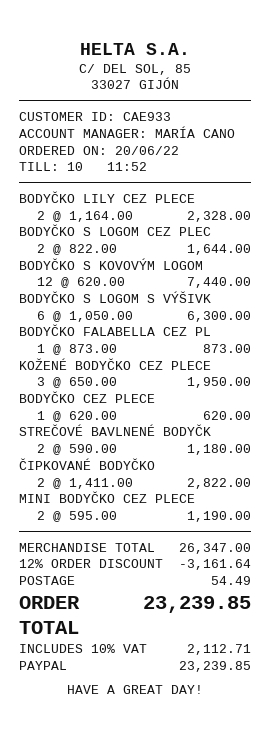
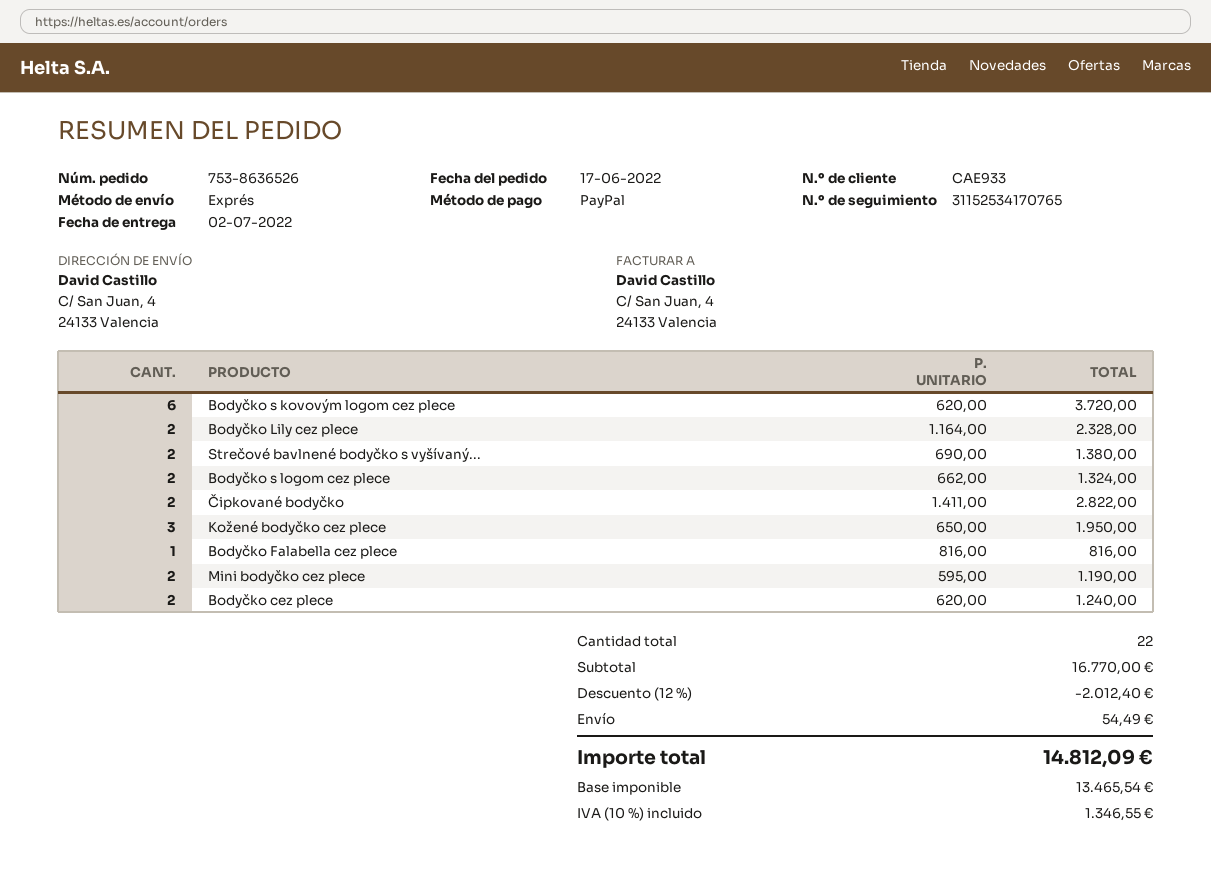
order date: 2022-06-20 -> 2022-06-17
BODYČKO S LOGOM CEZ PLEC: 2 x 822.00 = 1644.00 -> 2 x 662.00 = 1324.00
BODYČKO S KOVOVÝM LOGOM: 12 x 620.00 = 7440.00 -> 6 x 620.00 = 3720.00
BODYČKO S LOGOM S VÝŠIVK: 6 x 1050.00 = 6300.00 -> none
BODYČKO FALABELLA CEZ PL: 1 x 873.00 = 873.00 -> 1 x 816.00 = 816.00
BODYČKO CEZ PLECE: 1 x 620.00 = 620.00 -> 2 x 620.00 = 1240.00
STREČOVÉ BAVLNENÉ BODYČK: 2 x 590.00 = 1180.00 -> 2 x 690.00 = 1380.00
subtotal: 26347.00 -> 16770.00
discount: 12% = 3161.64 -> 12% = 2012.40
tax: 10% = 2112.71 -> 10% = 1346.55
total: 23239.85 -> 14812.09

